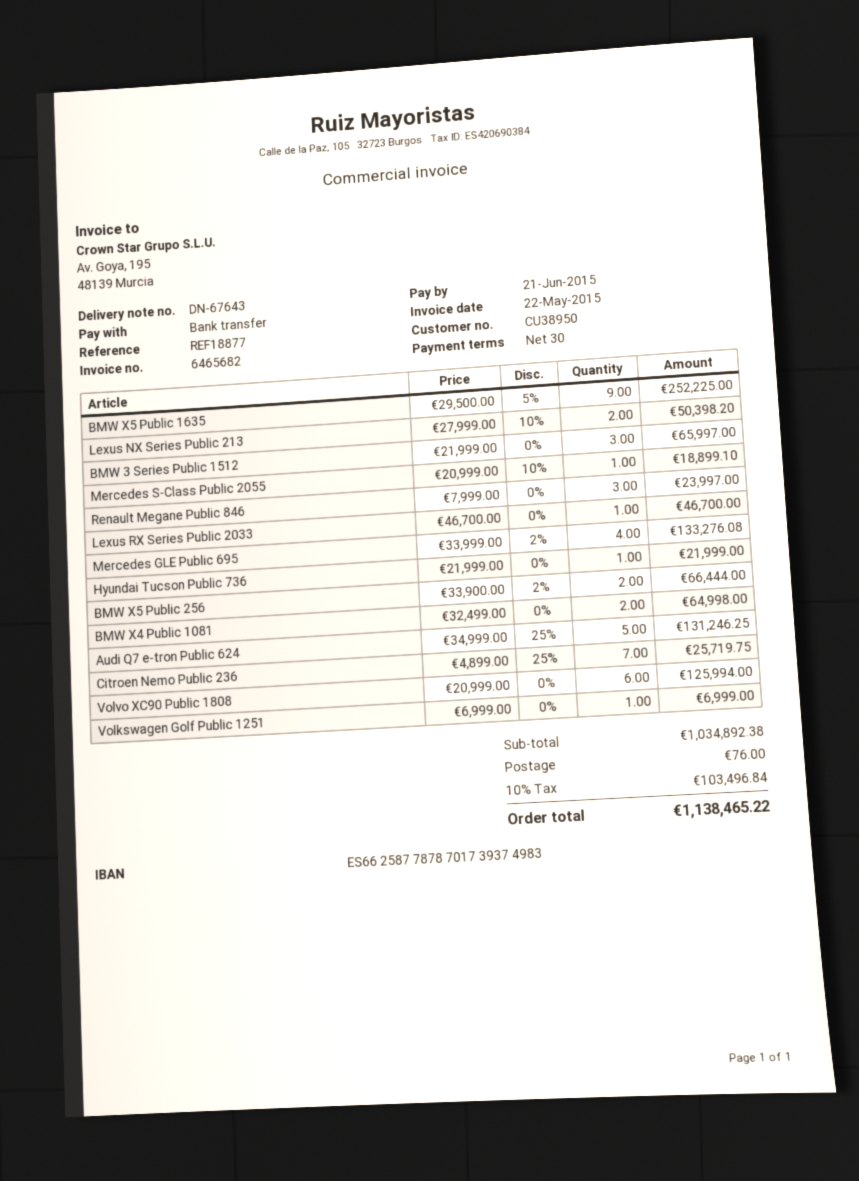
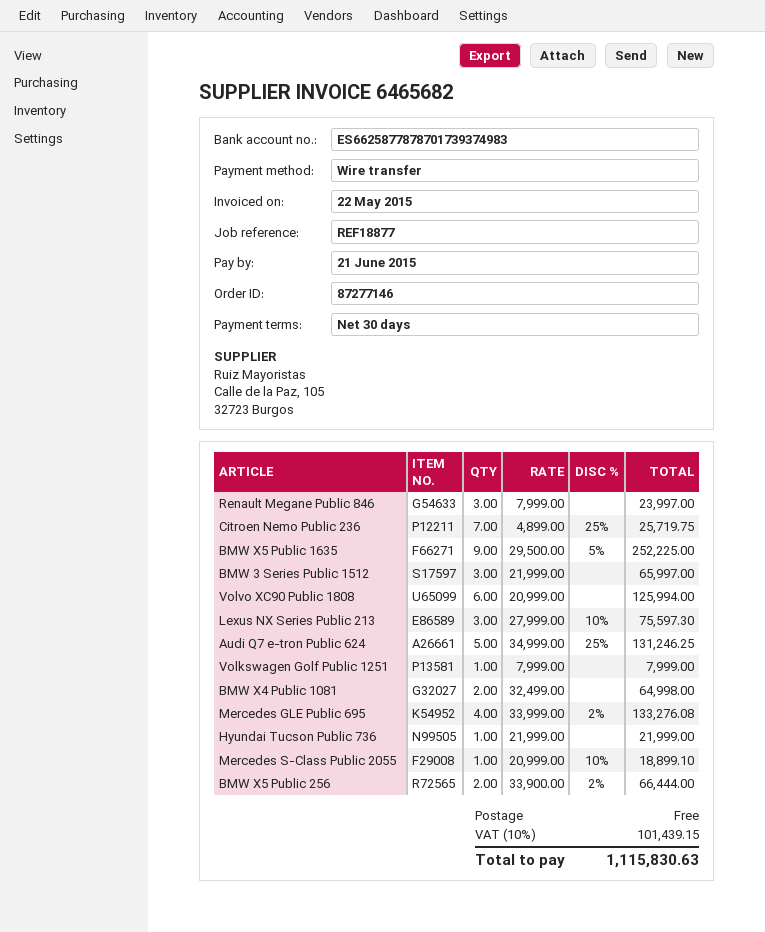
Lexus NX Series Public 213: 2 x 27999.00 - 10% = 50398.20 -> 3 x 27999.00 - 10% = 75597.30
Lexus RX Series Public 2033: 1 x 46700.00 = 46700.00 -> none
Volkswagen Golf Public 1251: 1 x 6999.00 = 6999.00 -> 1 x 7999.00 = 7999.00
shipping: 76.00 -> 0.00
tax: 10% = 103496.84 -> 10% = 101439.15
total: 1138465.22 -> 1115830.63

